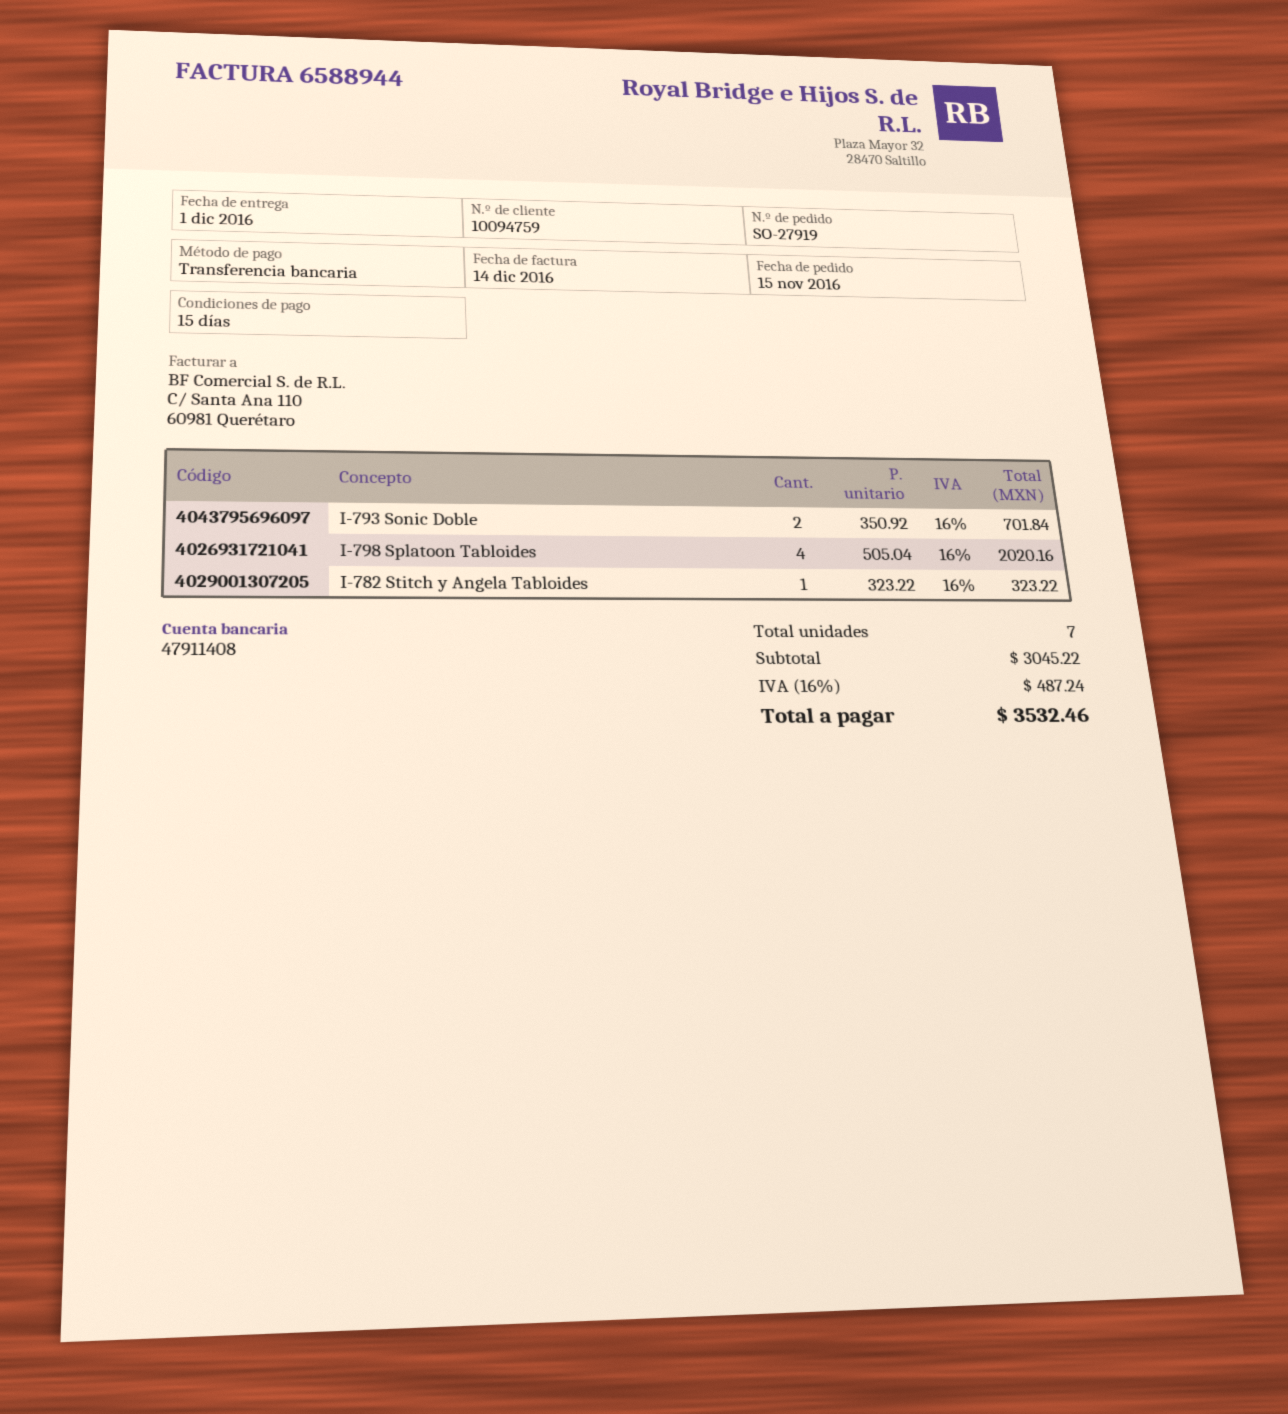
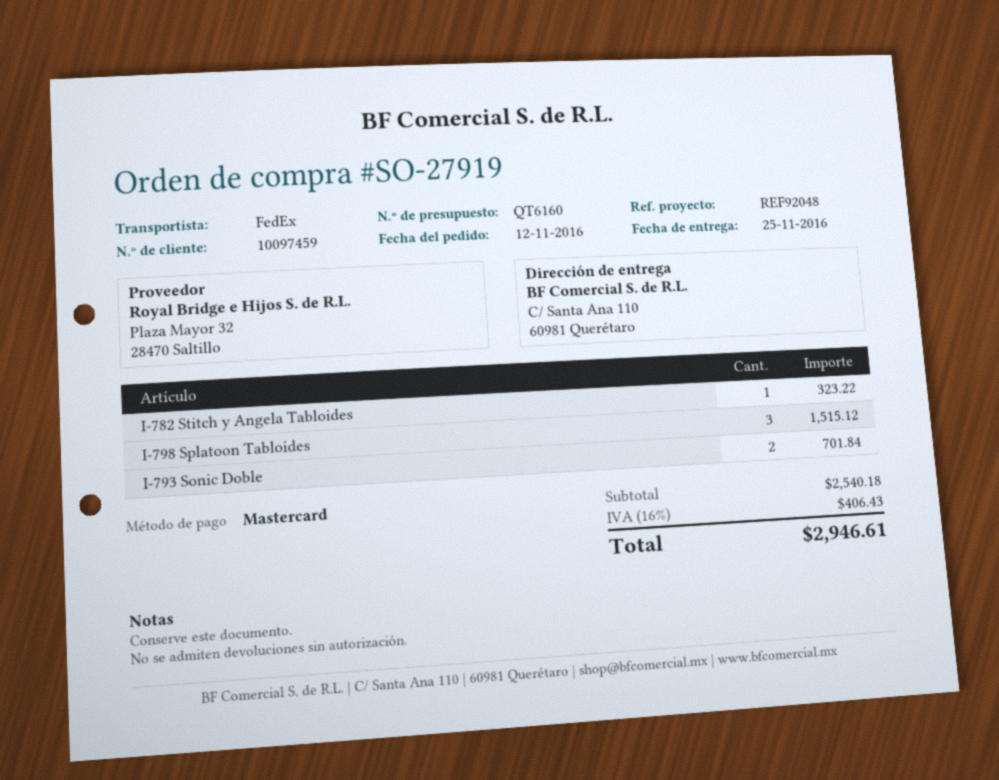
order date: 2016-11-15 -> 2016-11-12
delivery date: 2016-12-01 -> 2016-11-25
customer number: 10094759 -> 10097459
payment method: bank transfer -> Mastercard
I-798 Splatoon Tabloides: 4 for 2020.16 -> 3 for 1515.12
subtotal: 3045.22 -> 2540.18
tax: 16% = 487.24 -> 16% = 406.43
total: 3532.46 -> 2946.61

